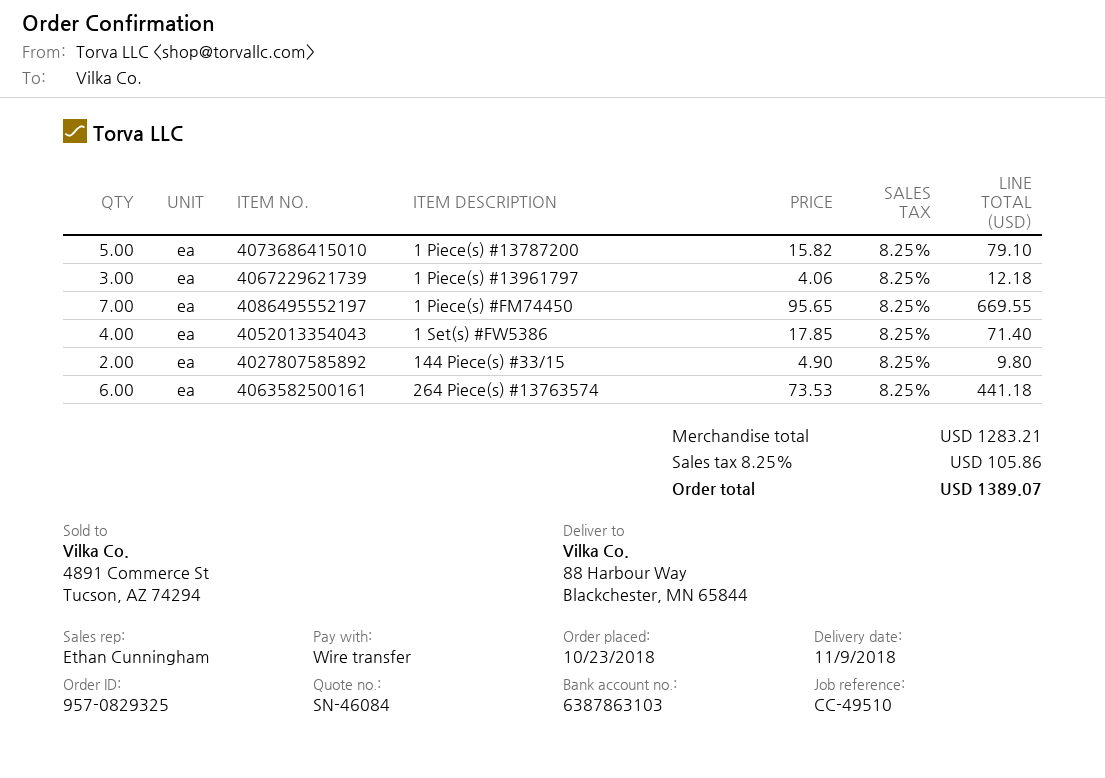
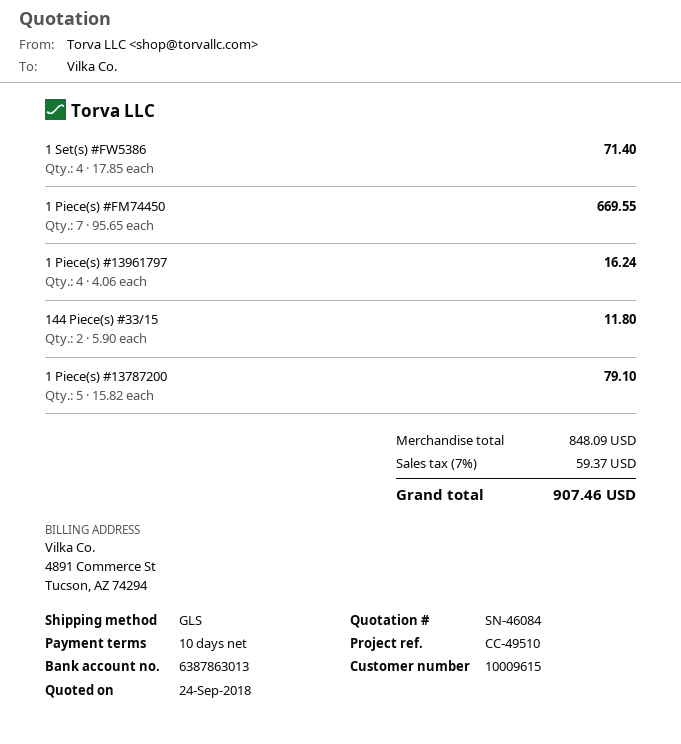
bank account: 6387863103 -> 6387863013
1 Piece(s) #13961797: 3 x 4.06 = 12.18 -> 4 x 4.06 = 16.24
144 Piece(s) #33/15: 2 x 4.90 = 9.80 -> 2 x 5.90 = 11.80
264 Piece(s) #13763574: 6 x 73.53 = 441.18 -> none
subtotal: 1283.21 -> 848.09
tax: 8.25% = 105.86 -> 7% = 59.37
total: 1389.07 -> 907.46

